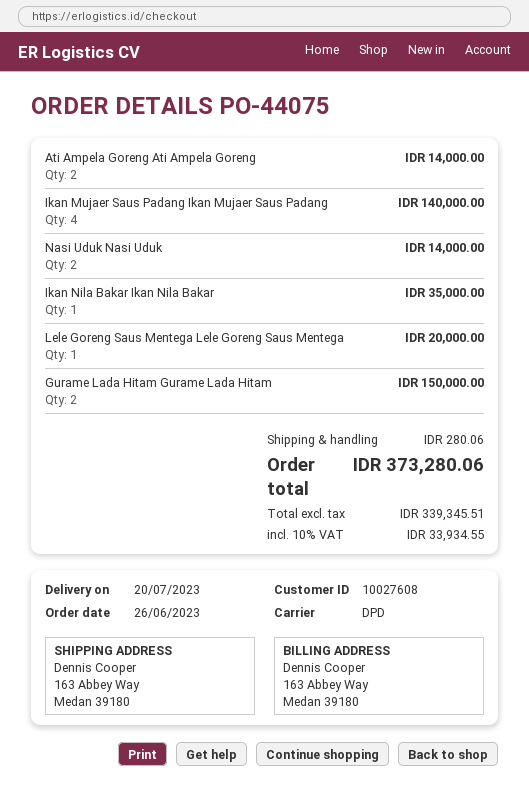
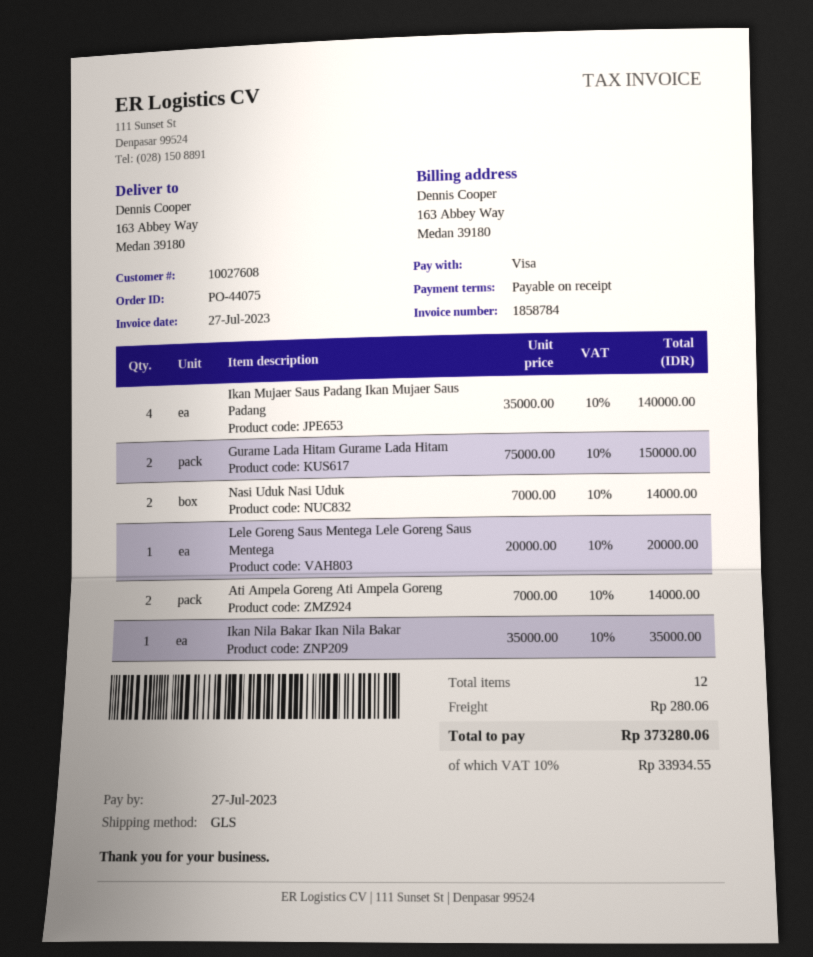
shipping method: DPD -> GLS

